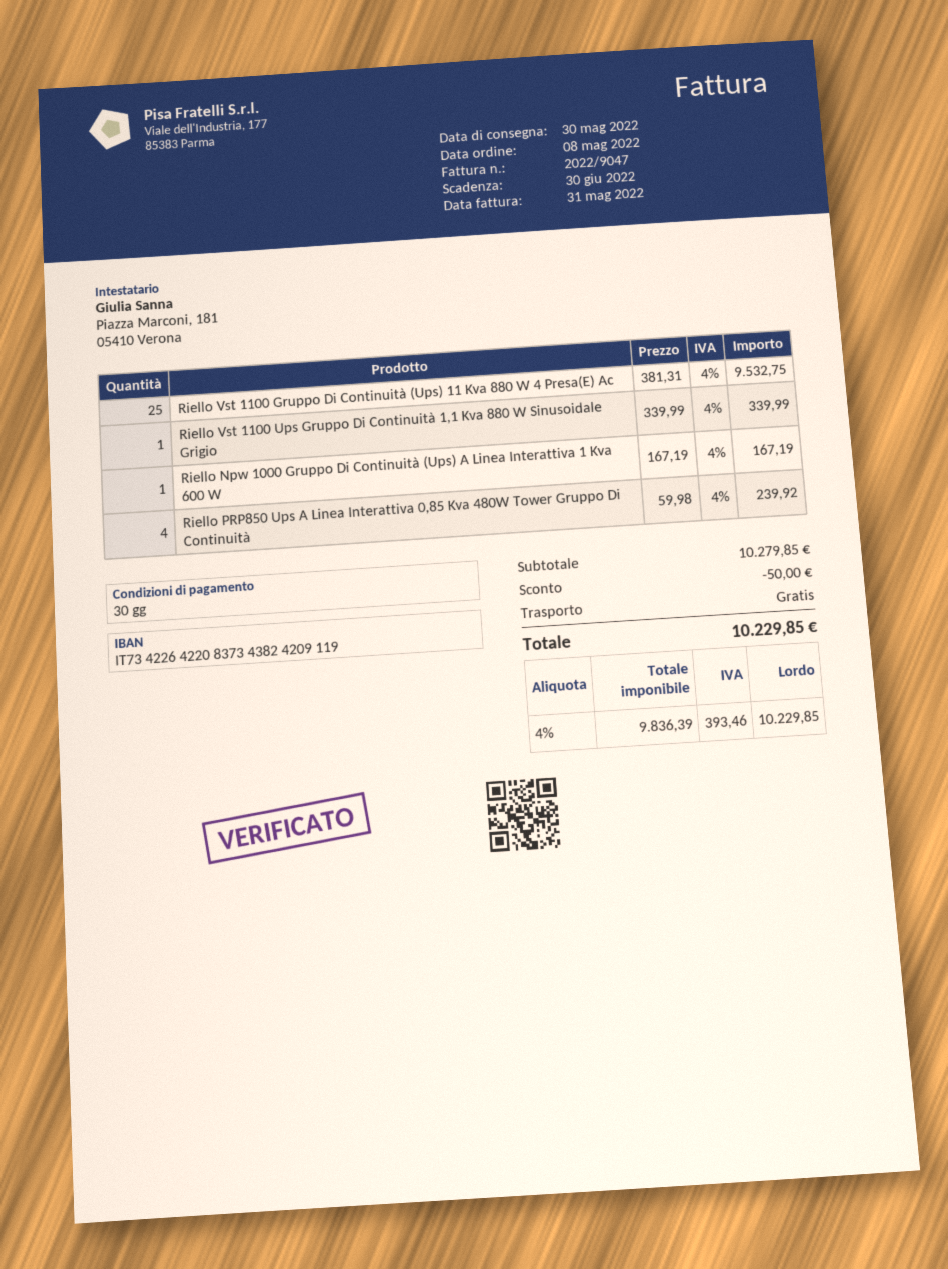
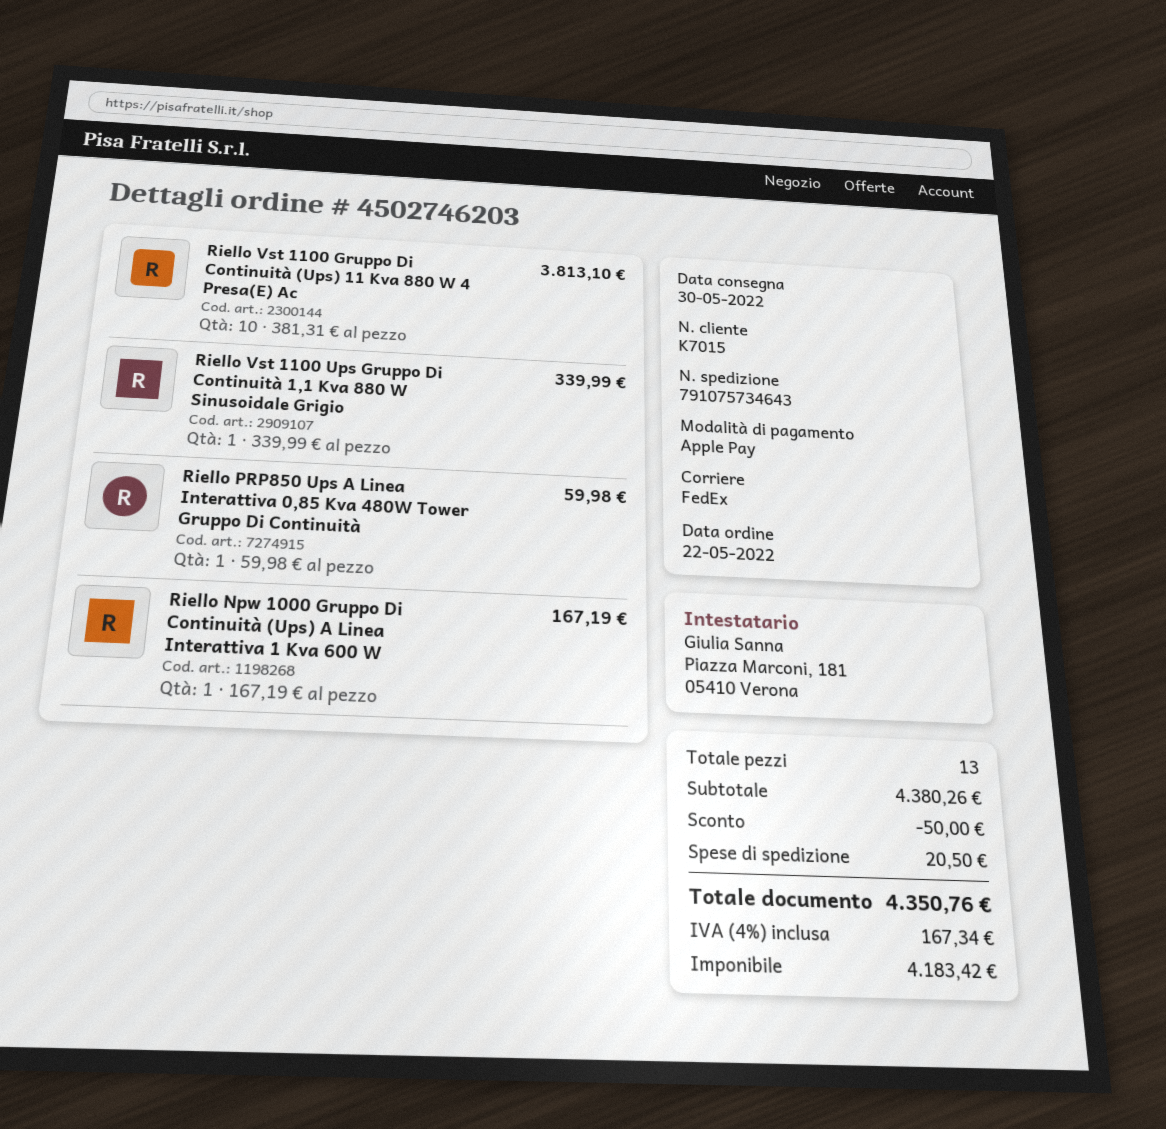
order date: 2022-05-08 -> 2022-05-22
Riello Vst 1100 Gruppo Di Continuità (Ups) 11 Kva 880 W 4 Presa(E) Ac: 25 x 381.31 = 9532.75 -> 10 x 381.31 = 3813.10
Riello PRP850 Ups A Linea Interattiva 0,85 Kva 480W Tower Gruppo Di Continuità: 4 x 59.98 = 239.92 -> 1 x 59.98 = 59.98
subtotal: 10279.85 -> 4380.26
shipping: 0.00 -> 20.50
net: 9836.39 -> 4183.42
tax: 4% = 393.46 -> 4% = 167.34
total: 10229.85 -> 4350.76

